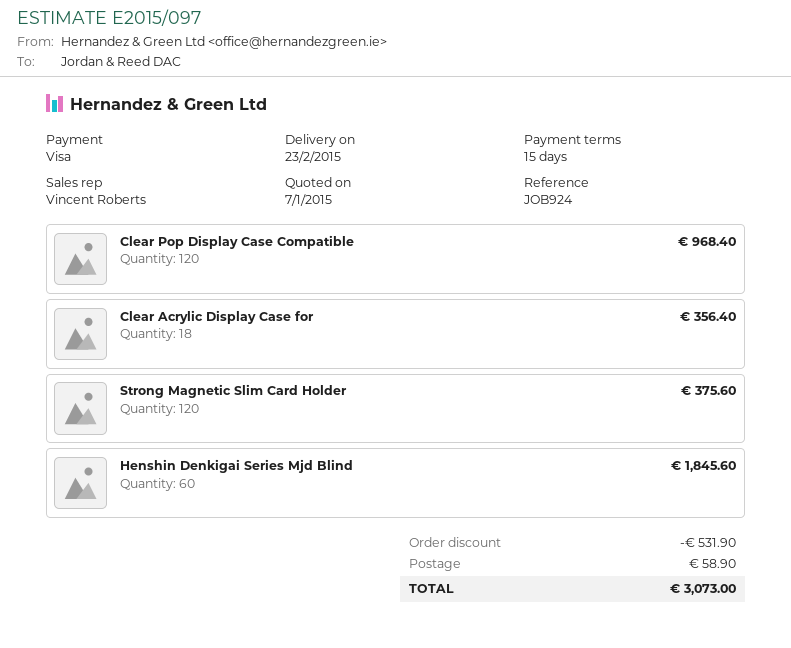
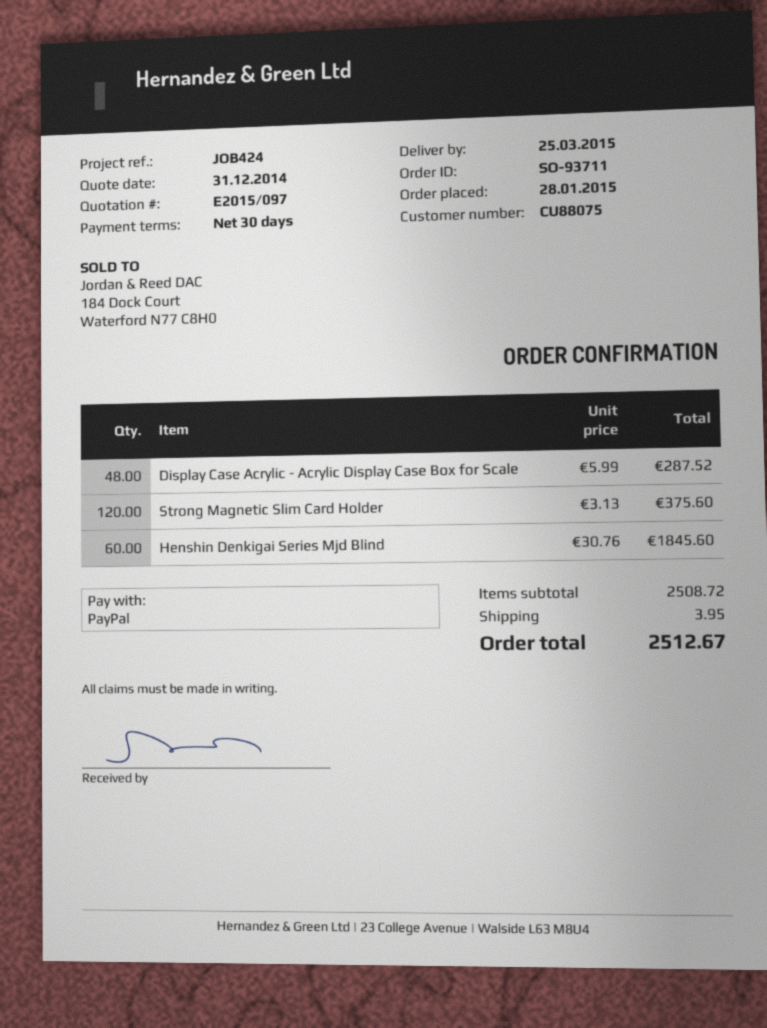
quote date: 2015-01-07 -> 2014-12-31
delivery date: 2015-02-23 -> 2015-03-25
payment terms: 15 days -> 30 days
reference: JOB924 -> JOB424
payment method: Visa -> PayPal
Clear Pop Display Case Compatible: 120 for 968.40 -> none
Clear Acrylic Display Case for: 18 for 356.40 -> none
Display Case Acrylic - Acrylic Display Case Box for Scale: none -> 48 for 287.52
discount: 531.90 -> none
shipping: 58.90 -> 3.95
total: 3073.00 -> 2512.67

